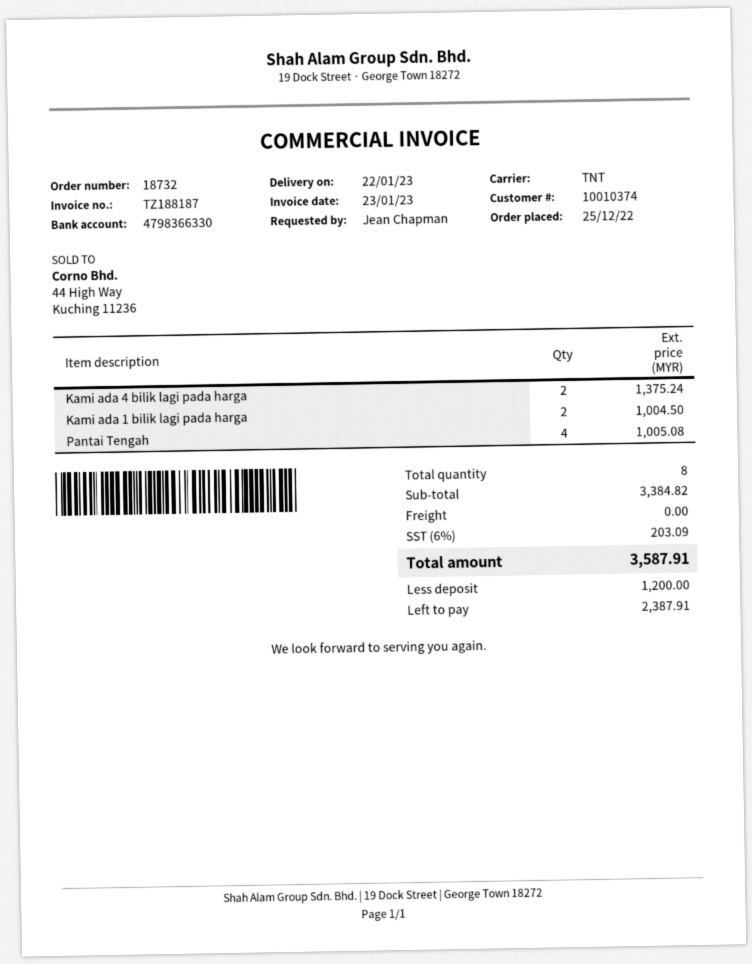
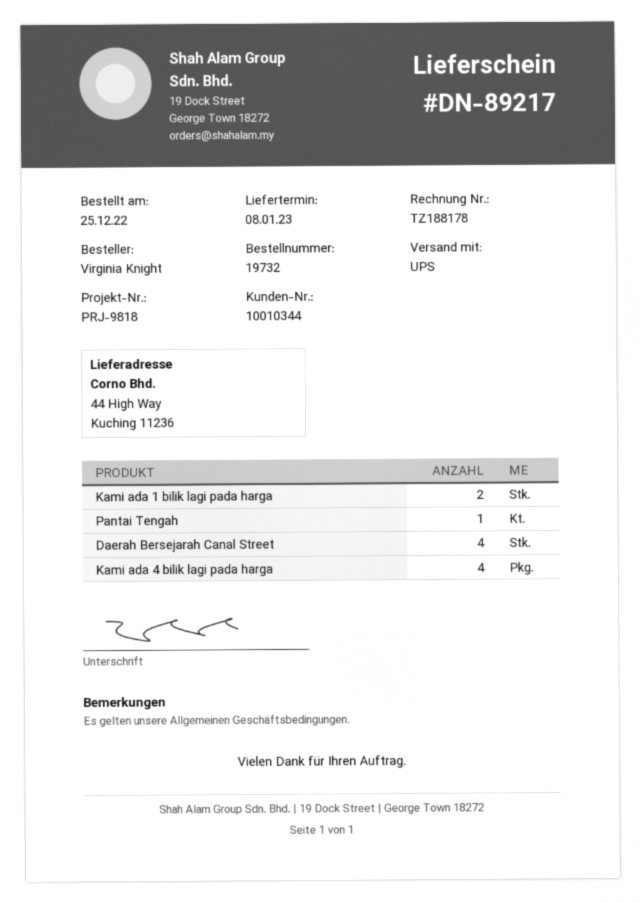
order number: 18732 -> 19732
delivery date: 2023-01-22 -> 2023-01-08
invoice number: TZ188187 -> TZ188178
customer number: 10010374 -> 10010344
ordered by: Jean Chapman -> Virginia Knight
shipping method: TNT -> UPS
Kami ada 4 bilik lagi pada harga: 2 -> 4
Pantai Tengah: 4 -> 1
Daerah Bersejarah Canal Street: none -> 4

